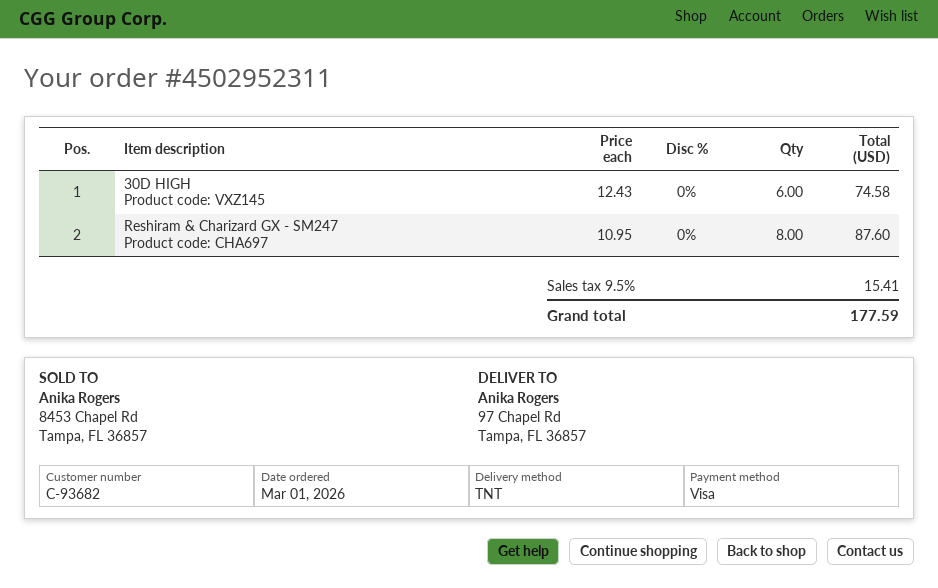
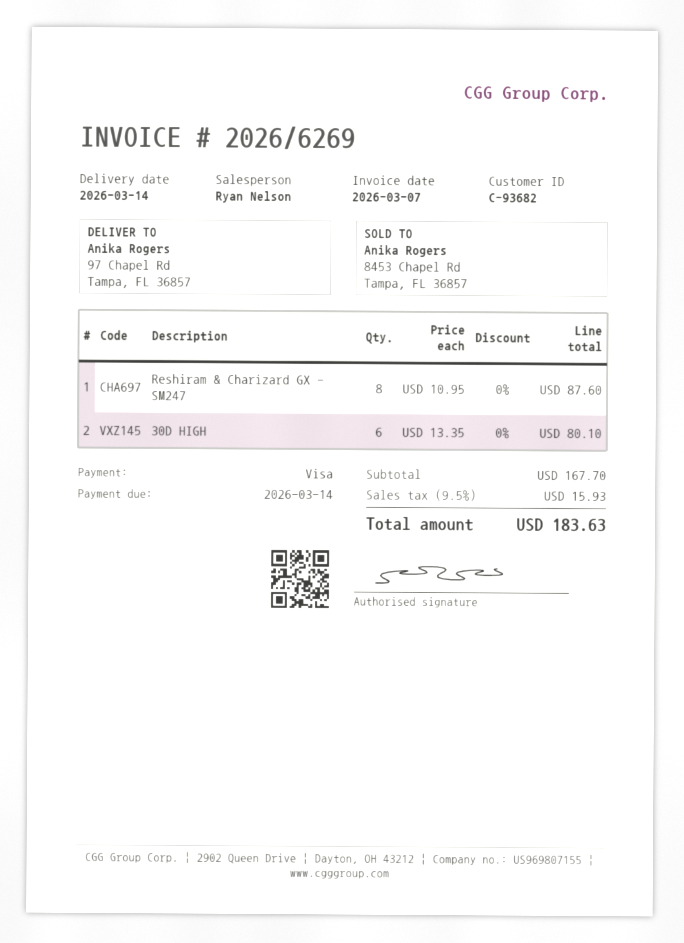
30D HIGH: 6 x 12.43 = 74.58 -> 6 x 13.35 = 80.10
tax: 9.5% = 15.41 -> 9.5% = 15.93
total: 177.59 -> 183.63

